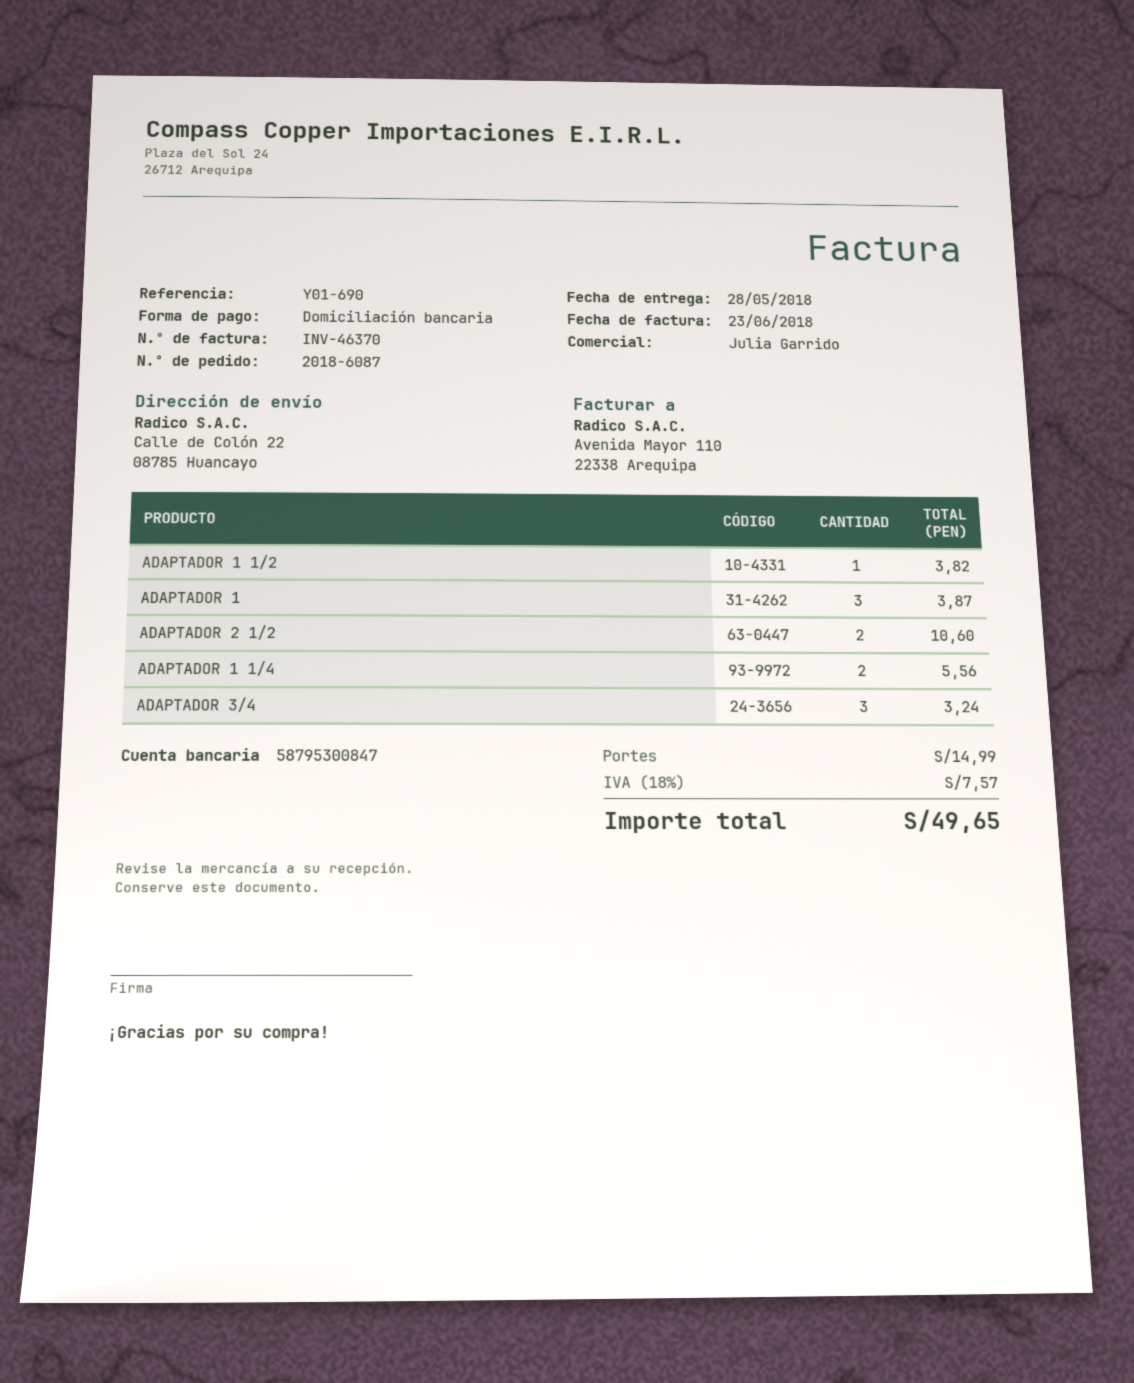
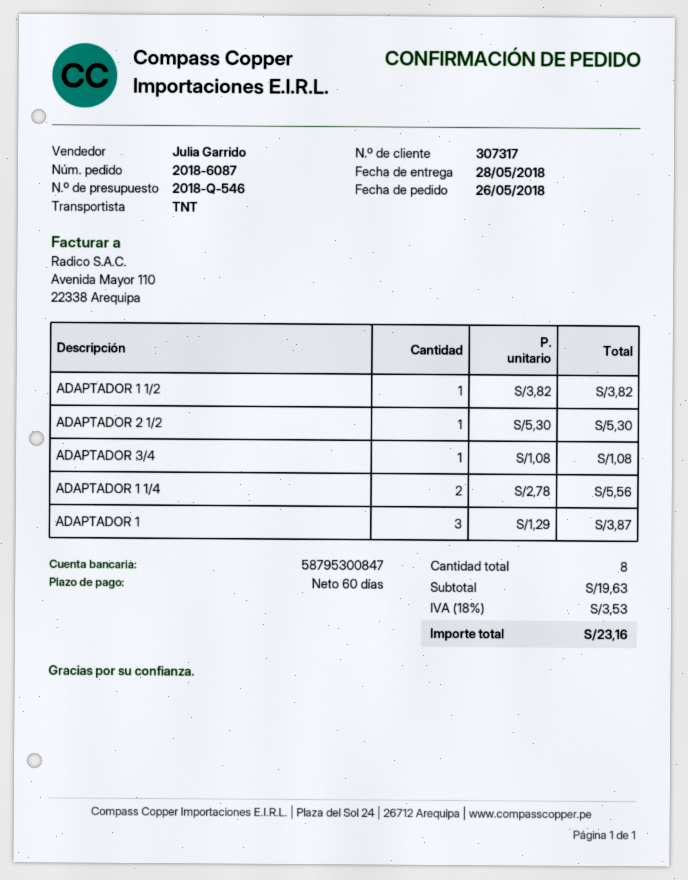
ADAPTADOR 2 1/2: 2 for 10.60 -> 1 for 5.30
ADAPTADOR 3/4: 3 for 3.24 -> 1 for 1.08
shipping: 14.99 -> none
tax: 18% = 7.57 -> 18% = 3.53
total: 49.65 -> 23.16

